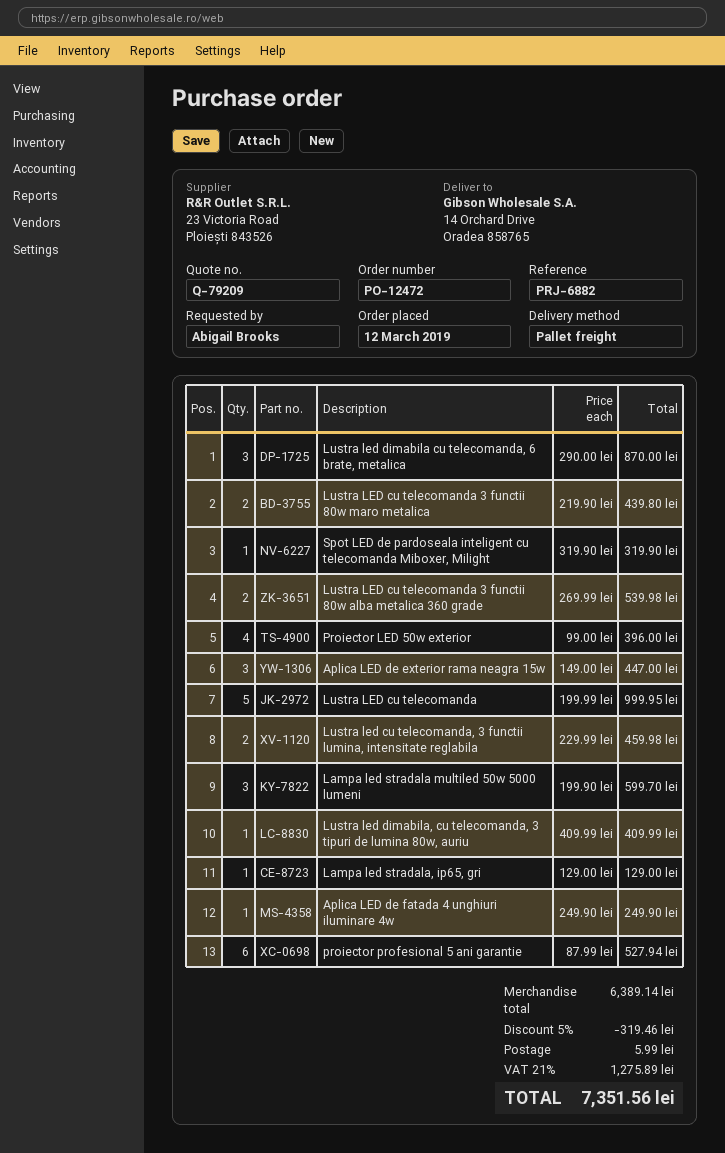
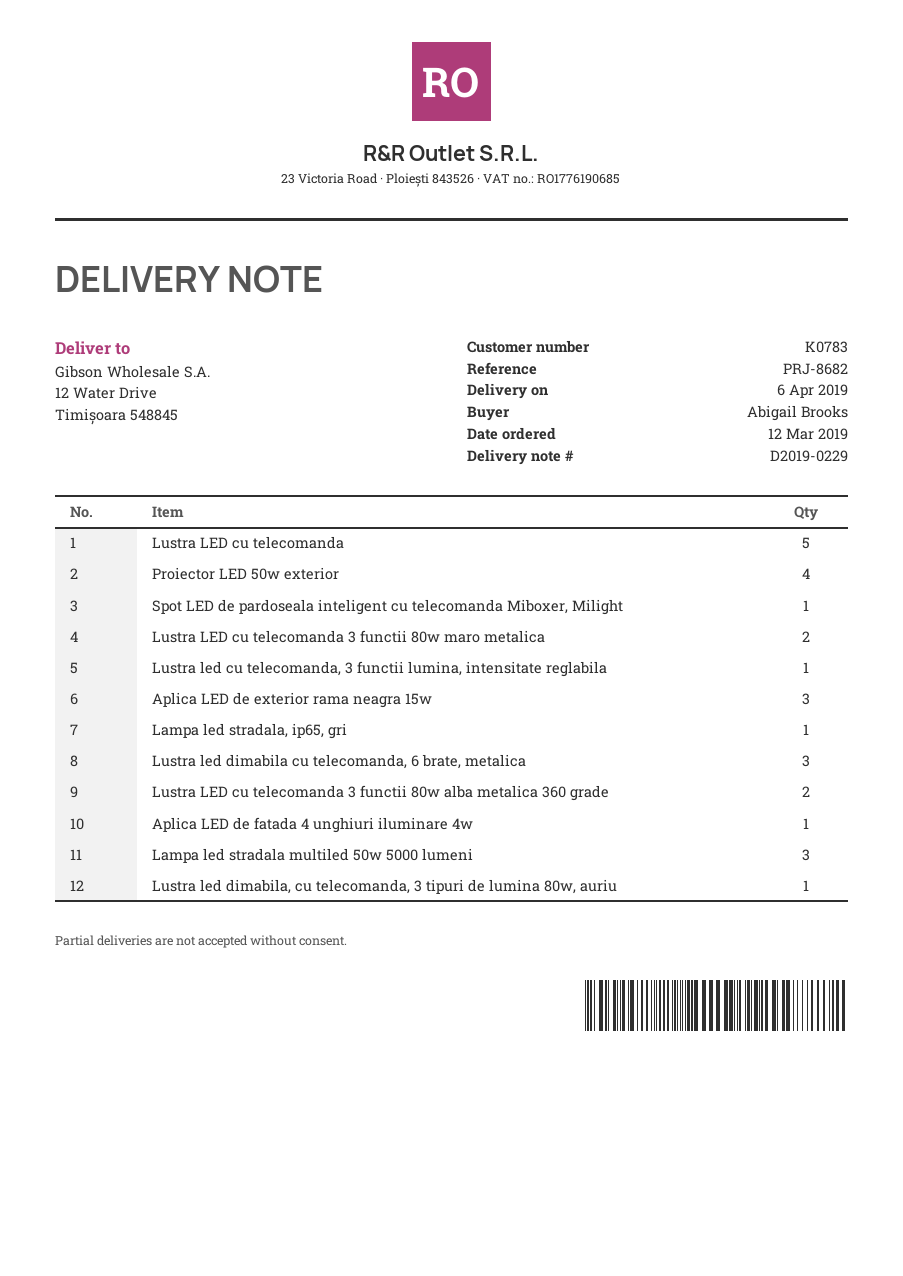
reference: PRJ-6882 -> PRJ-8682
ship to: 14 Orchard Drive, Oradea 858765 -> 12 Water Drive, Timișoara 548845
Lustra led cu telecomanda, 3 functii lumina, intensitate reglabila: 2 -> 1
proiector profesional 5 ani garantie: 6 -> none

